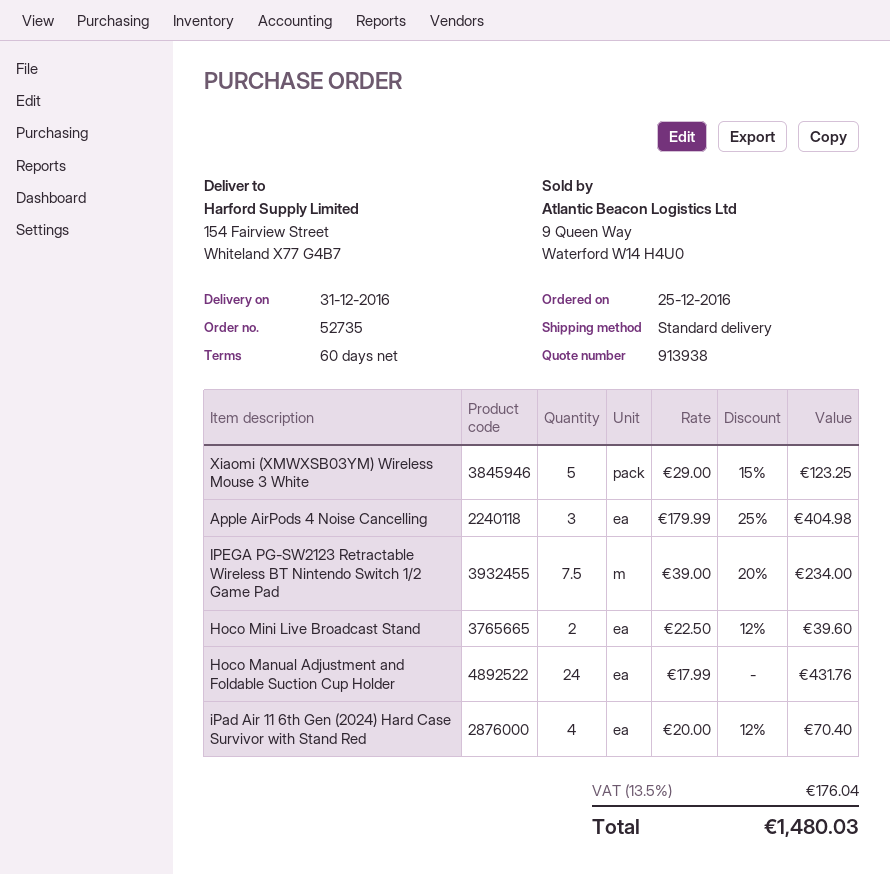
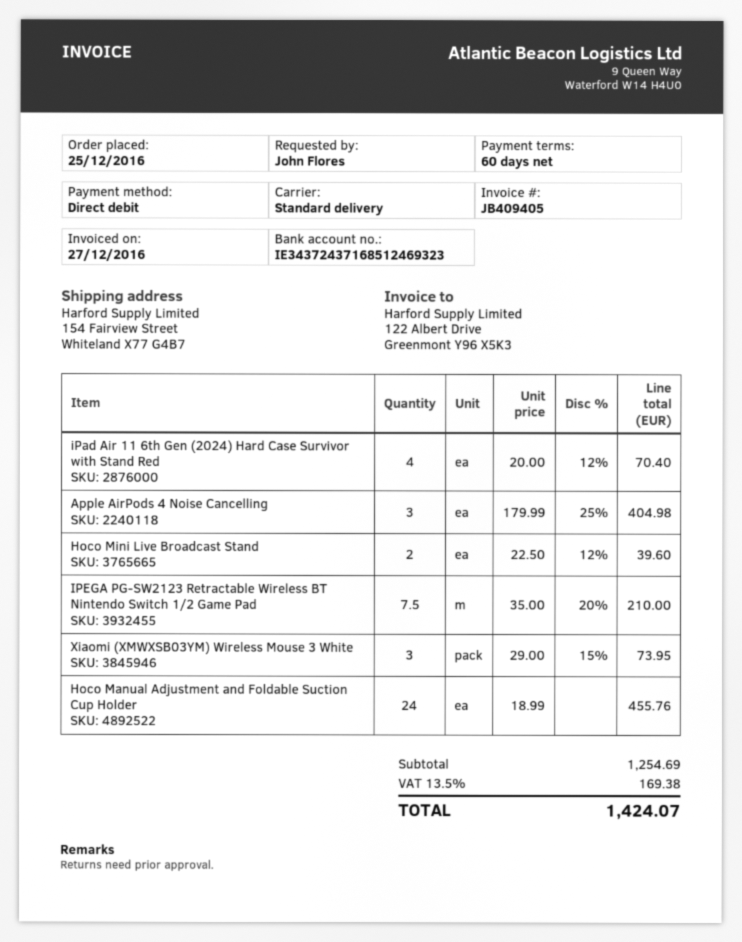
Xiaomi (XMWXSB03YM) Wireless Mouse 3 White: 5 x 29.00 - 15% = 123.25 -> 3 x 29.00 - 15% = 73.95
IPEGA PG-SW2123 Retractable Wireless BT Nintendo Switch 1/2 Game Pad: 7.5 x 39.00 - 20% = 234.00 -> 7.5 x 35.00 - 20% = 210.00
Hoco Manual Adjustment and Foldable Suction Cup Holder: 24 x 17.99 = 431.76 -> 24 x 18.99 = 455.76
tax: 13.5% = 176.04 -> 13.5% = 169.38
total: 1480.03 -> 1424.07

